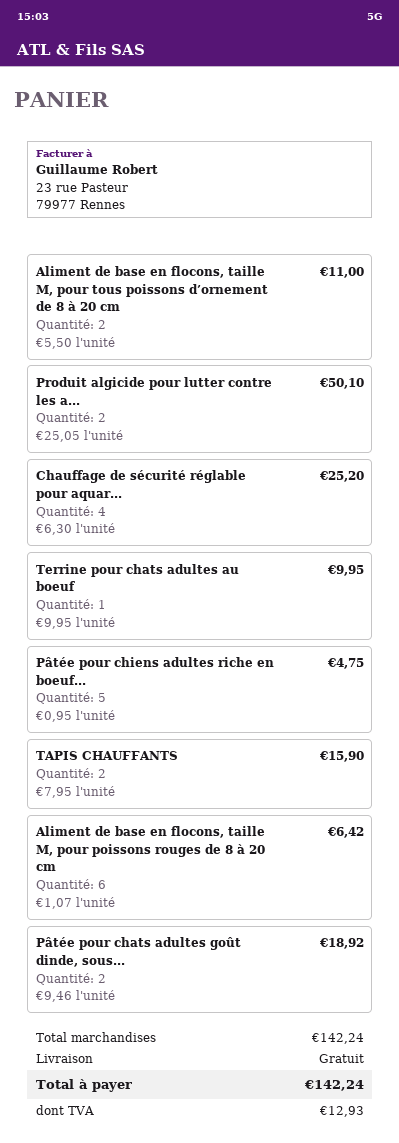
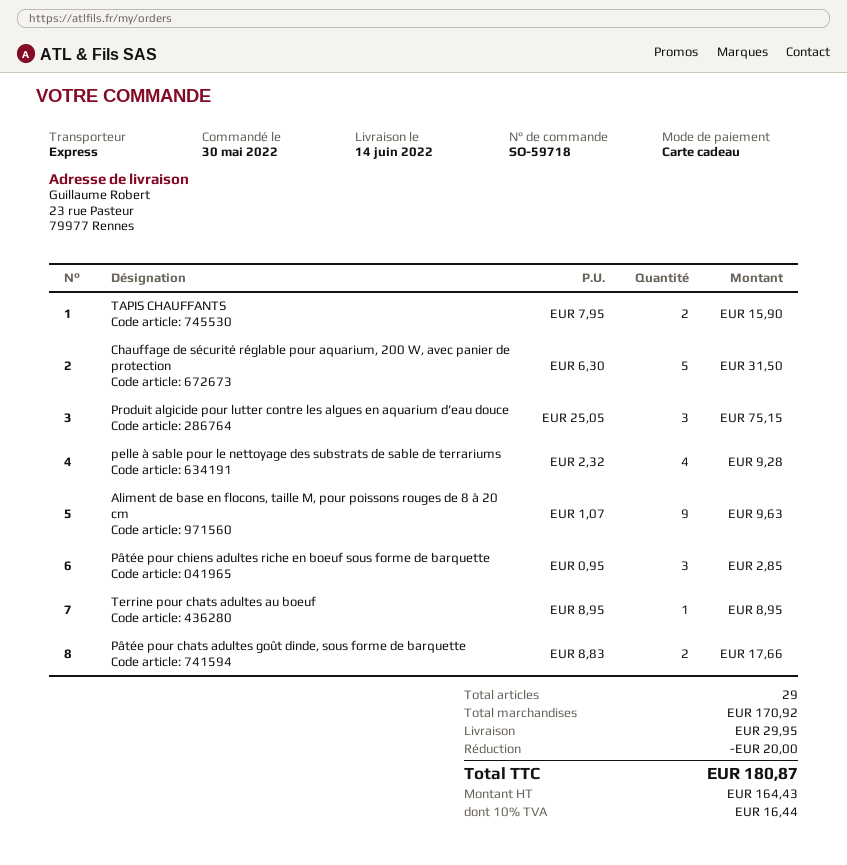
Aliment de base en flocons, taille M, pour tous poissons d’ornement de 8 à 20 cm: 2 x 5.50 = 11.00 -> none
Produit algicide pour lutter contre les a...: 2 x 25.05 = 50.10 -> 3 x 25.05 = 75.15
Chauffage de sécurité réglable pour aquar...: 4 x 6.30 = 25.20 -> 5 x 6.30 = 31.50
Terrine pour chats adultes au boeuf: 1 x 9.95 = 9.95 -> 1 x 8.95 = 8.95
Pâtée pour chiens adultes riche en boeuf...: 5 x 0.95 = 4.75 -> 3 x 0.95 = 2.85
Aliment de base en flocons, taille M, pour poissons rouges de 8 à 20 cm: 6 x 1.07 = 6.42 -> 9 x 1.07 = 9.63
Pâtée pour chats adultes goût dinde, sous...: 2 x 9.46 = 18.92 -> 2 x 8.83 = 17.66
pelle à sable pour le nettoyage des substrats de sable de terrariums: none -> 4 x 2.32 = 9.28
subtotal: 142.24 -> 170.92
discount: none -> 20.00
shipping: 0.00 -> 29.95
tax: 12.93 -> 16.44
total: 142.24 -> 180.87

